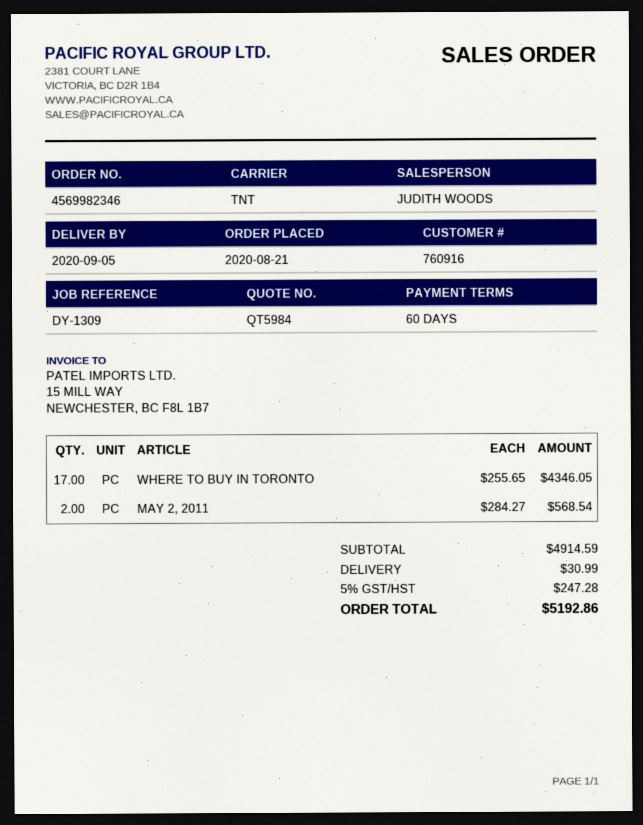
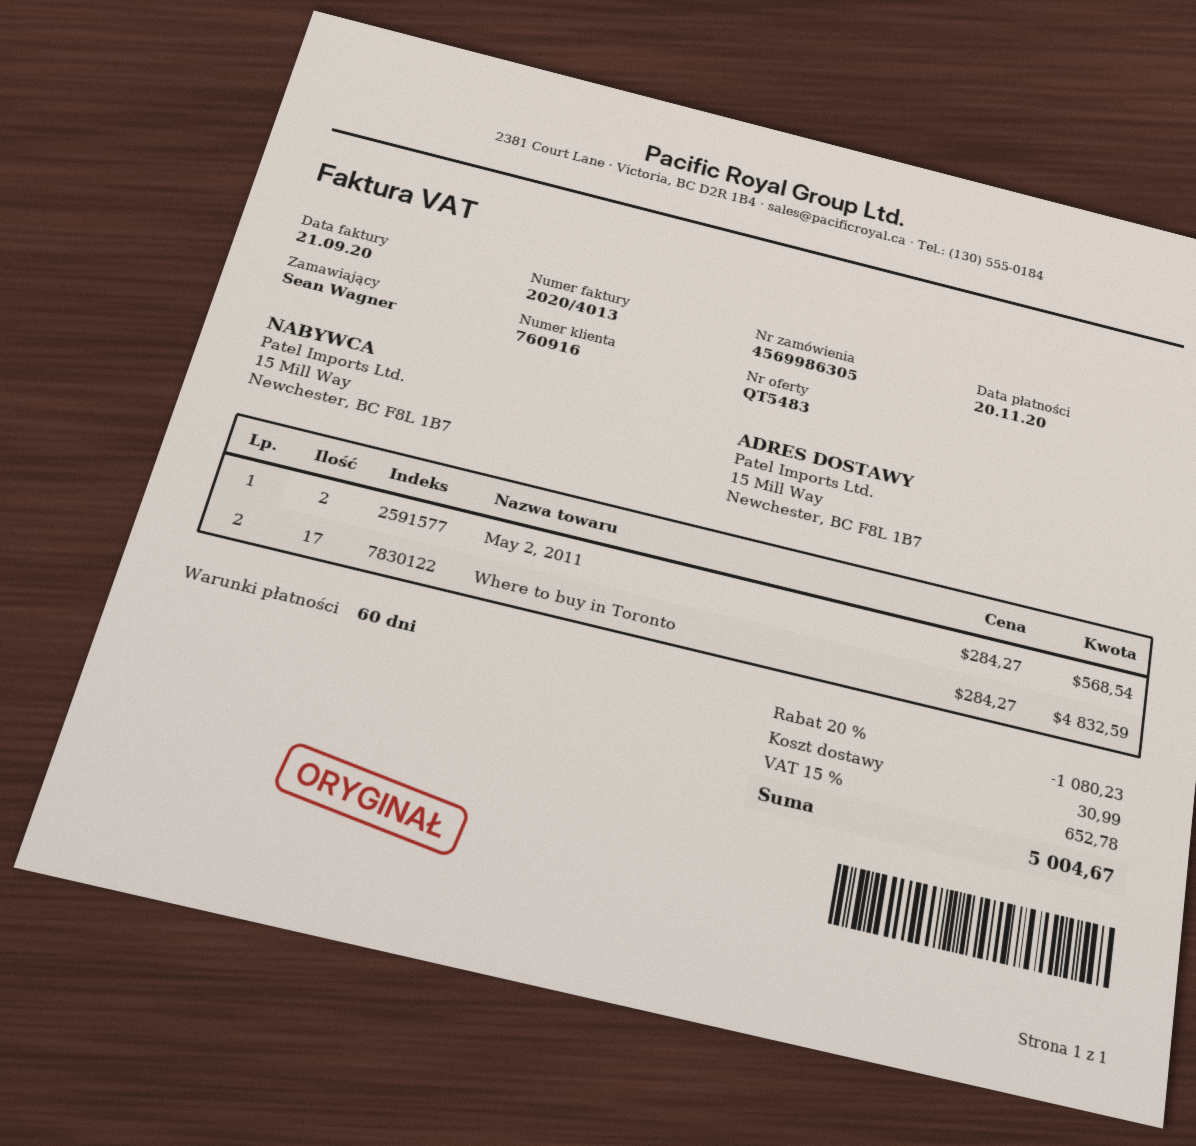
quote number: QT5984 -> QT5483
order number: 4569982346 -> 4569986305
WHERE TO BUY IN TORONTO: 17 x 255.65 = 4346.05 -> 17 x 284.27 = 4832.59
discount: none -> 20% = 1080.23
tax: 5% = 247.28 -> 15% = 652.78
total: 5192.86 -> 5004.67

